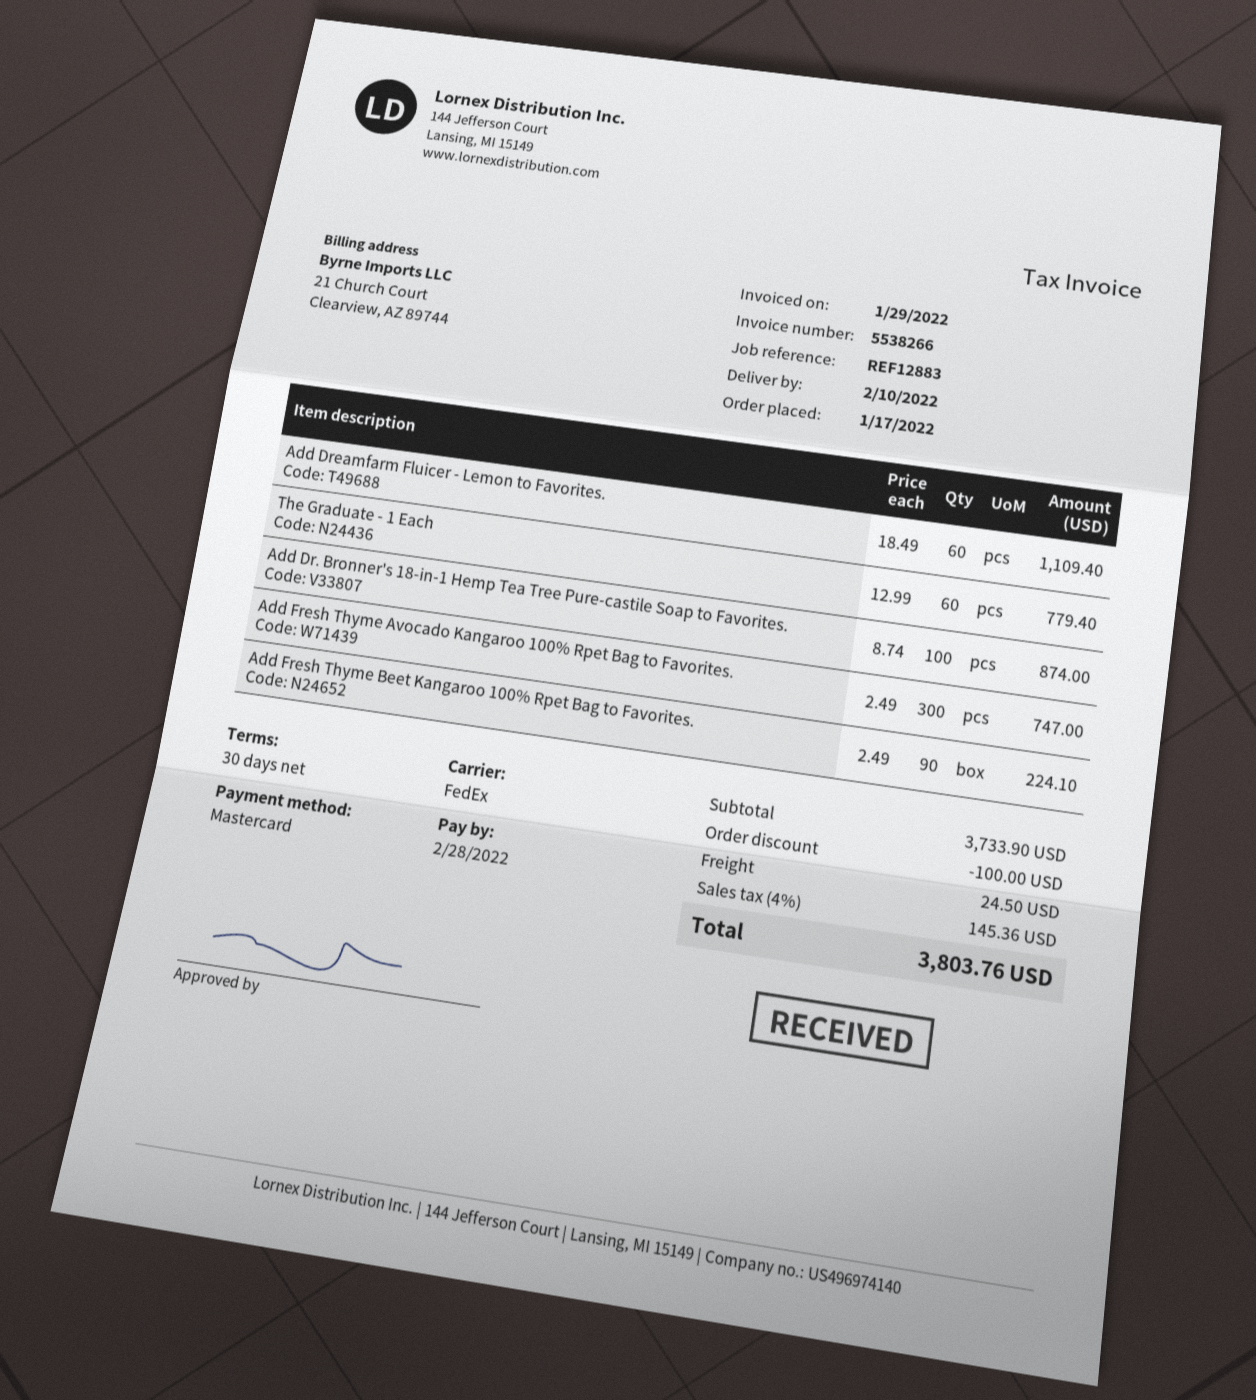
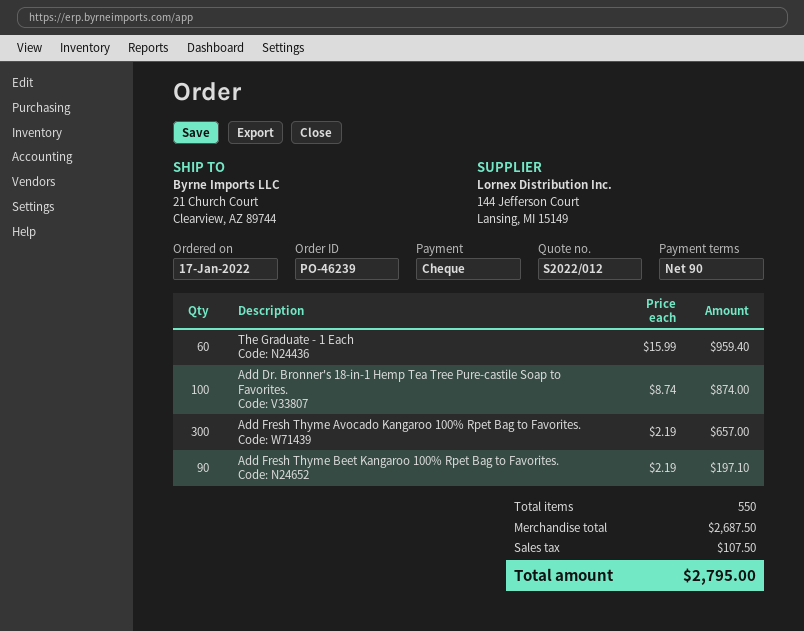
payment terms: 30 days -> 90 days
payment method: Mastercard -> cheque
Add Dreamfarm Fluicer - Lemon to Favorites.: 60 x 18.49 = 1109.40 -> none
The Graduate - 1 Each: 60 x 12.99 = 779.40 -> 60 x 15.99 = 959.40
Add Fresh Thyme Avocado Kangaroo 100% Rpet Bag to Favorites.: 300 x 2.49 = 747.00 -> 300 x 2.19 = 657.00
Add Fresh Thyme Beet Kangaroo 100% Rpet Bag to Favorites.: 90 x 2.49 = 224.10 -> 90 x 2.19 = 197.10
subtotal: 3733.90 -> 2687.50
discount: 100.00 -> none
shipping: 24.50 -> none
tax: 145.36 -> 107.50
total: 3803.76 -> 2795.00

